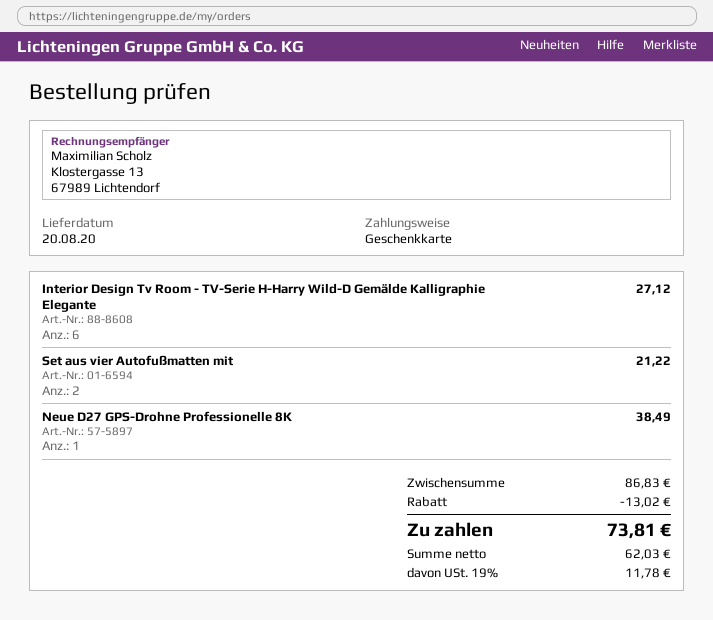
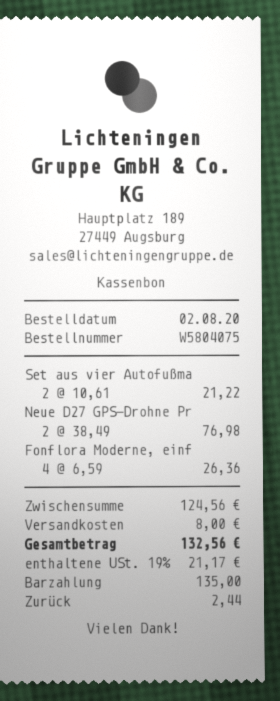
payment method: gift card -> cash
Interior Design Tv Room - TV-Serie H-Harry Wild-D Gemälde Kalligraphie Elegante: 6 for 27.12 -> none
Neue D27 GPS-Drohne Professionelle 8K: 1 for 38.49 -> 2 for 76.98
Fonflora Moderne, einf: none -> 4 for 26.36
subtotal: 86.83 -> 124.56
discount: 13.02 -> none
shipping: none -> 8.00
tax: 19% = 11.78 -> 19% = 21.17
total: 73.81 -> 132.56

